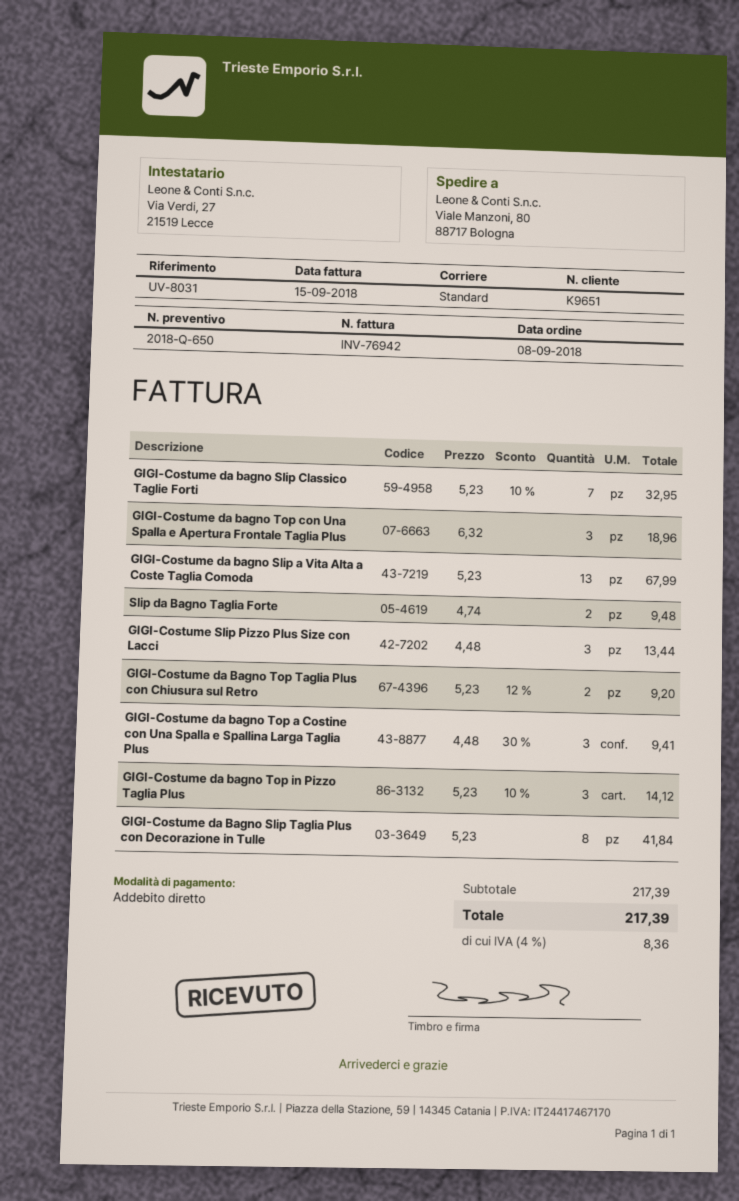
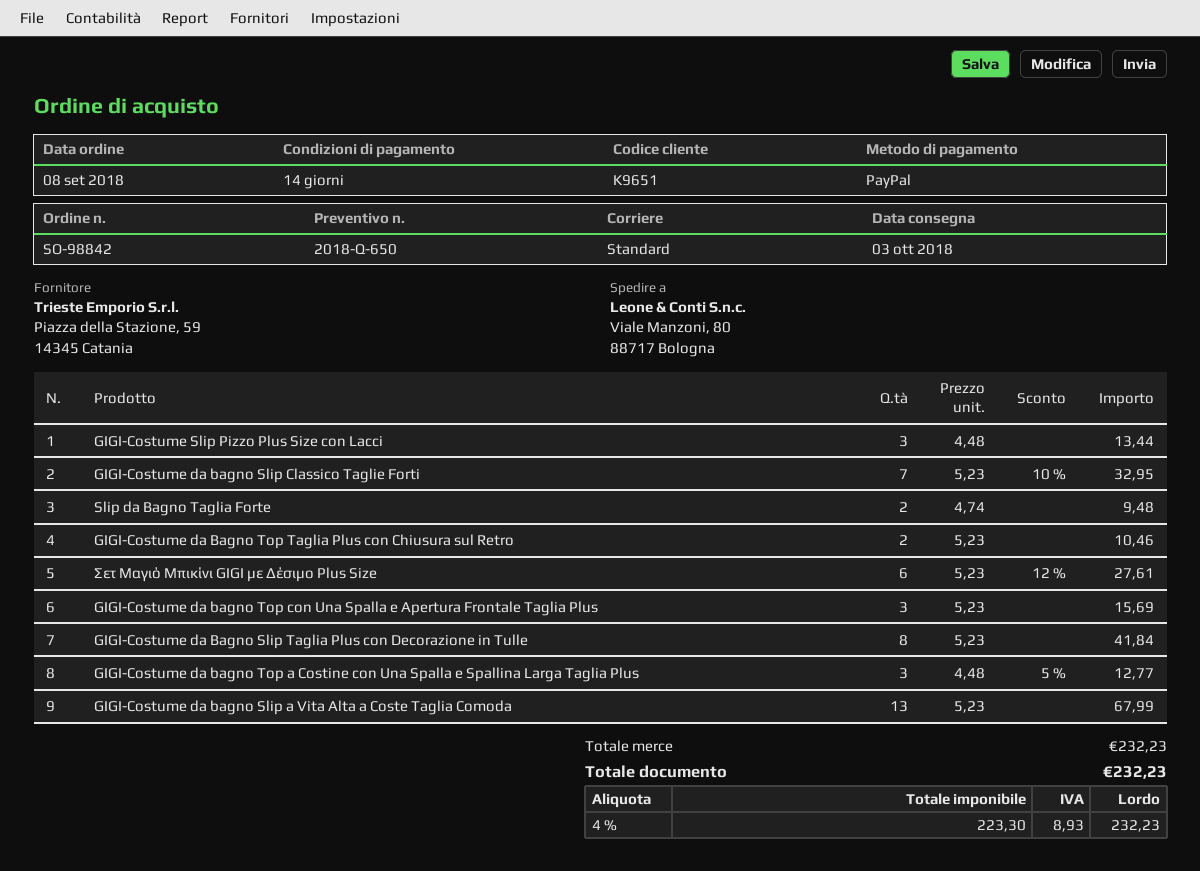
payment method: direct debit -> PayPal
GIGI-Costume da bagno Top con Una Spalla e Apertura Frontale Taglia Plus: 3 x 6.32 = 18.96 -> 3 x 5.23 = 15.69
GIGI-Costume da Bagno Top Taglia Plus con Chiusura sul Retro: 2 x 5.23 - 12% = 9.20 -> 2 x 5.23 = 10.46
GIGI-Costume da bagno Top a Costine con Una Spalla e Spallina Larga Taglia Plus: 3 x 4.48 - 30% = 9.41 -> 3 x 4.48 - 5% = 12.77
GIGI-Costume da bagno Top in Pizzo Taglia Plus: 3 x 5.23 - 10% = 14.12 -> none
Σετ Μαγιό Μπικίνι GIGI με Δέσιμο Plus Size: none -> 6 x 5.23 - 12% = 27.61
subtotal: 217.39 -> 232.23
tax: 4% = 8.36 -> 4% = 8.93
total: 217.39 -> 232.23

